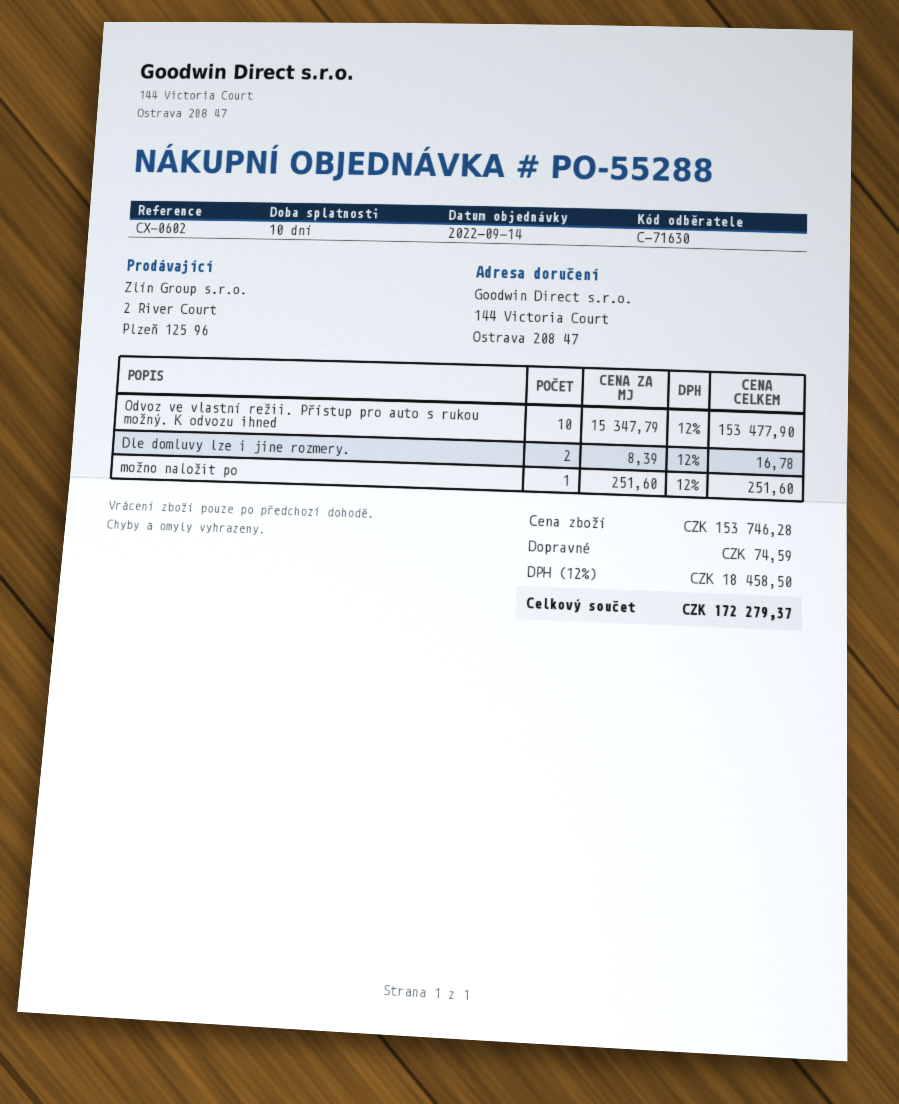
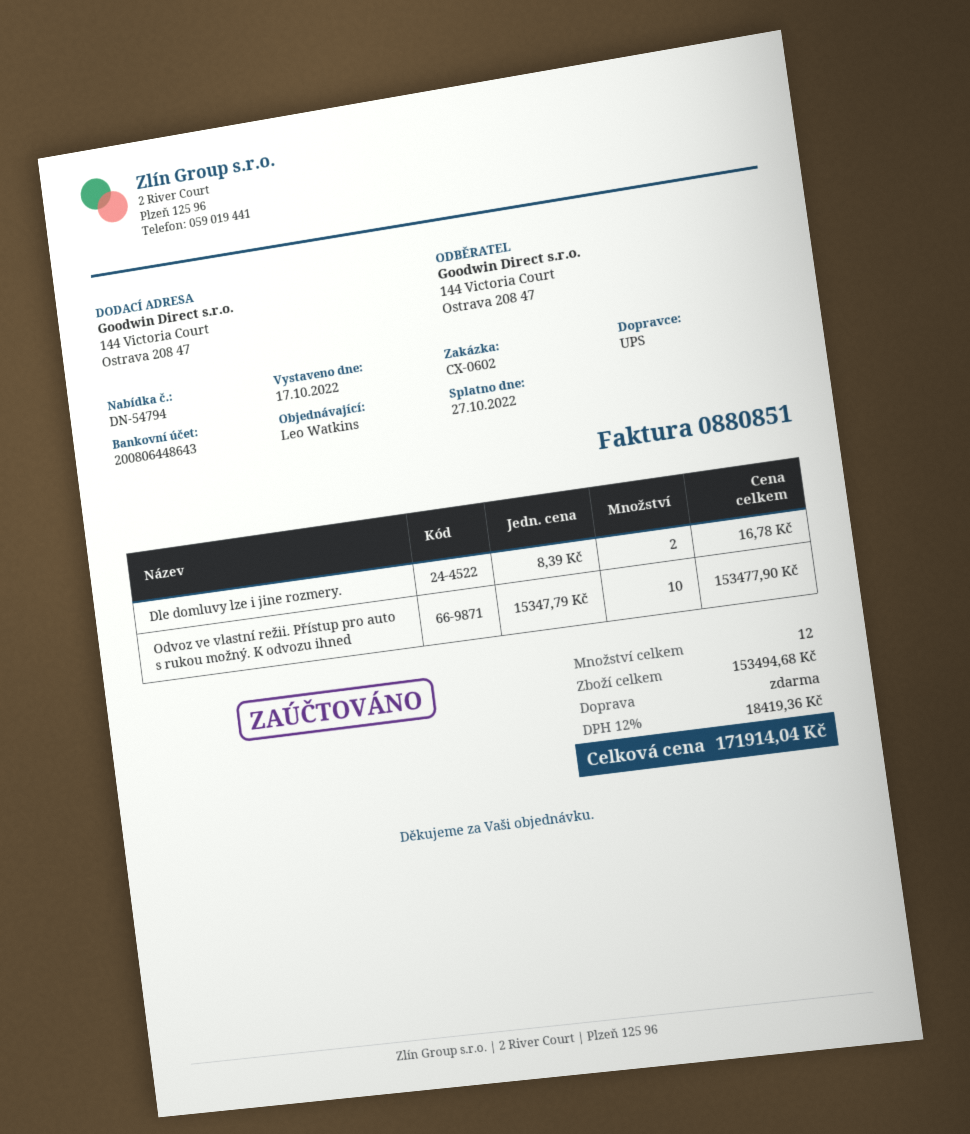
možno naložit po: 1 x 251.60 = 251.60 -> none
subtotal: 153746.28 -> 153494.68
shipping: 74.59 -> 0.00
tax: 12% = 18458.50 -> 12% = 18419.36
total: 172279.37 -> 171914.04

